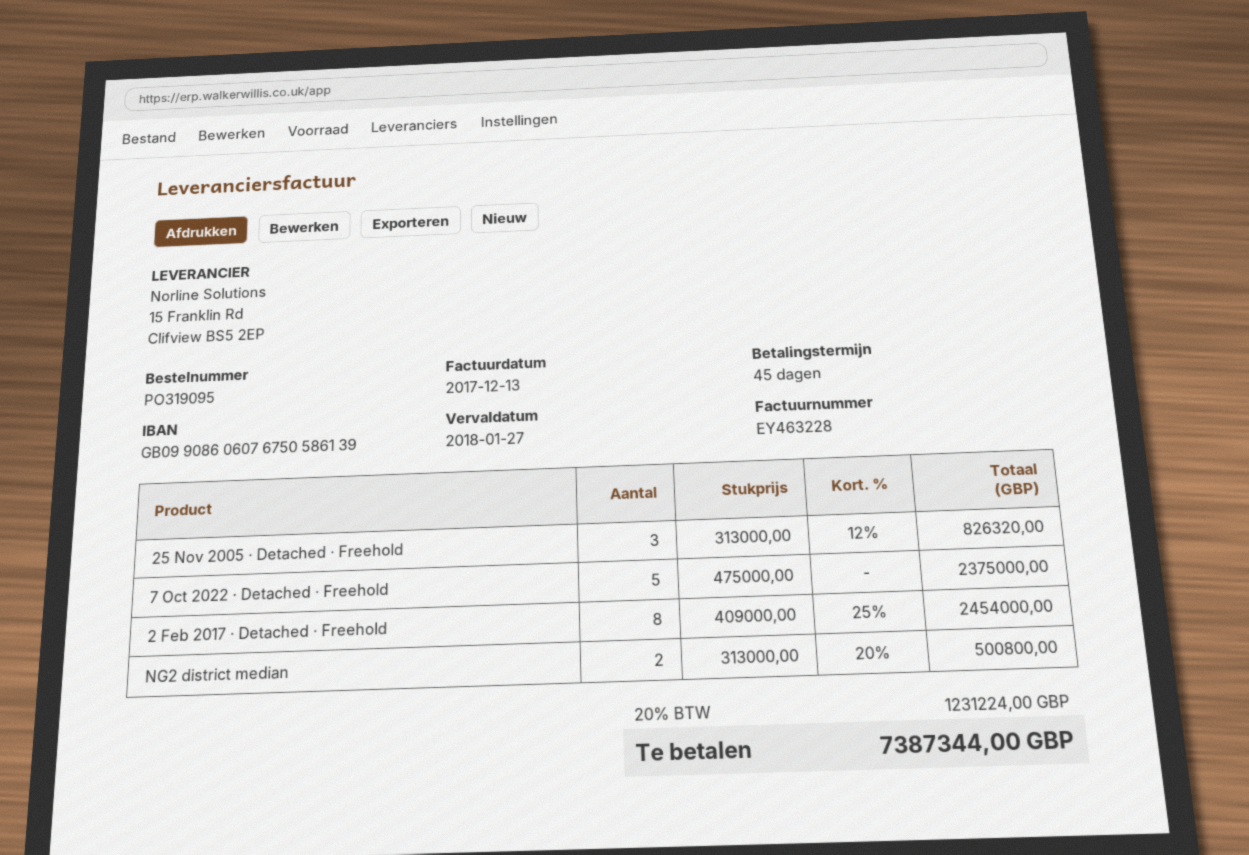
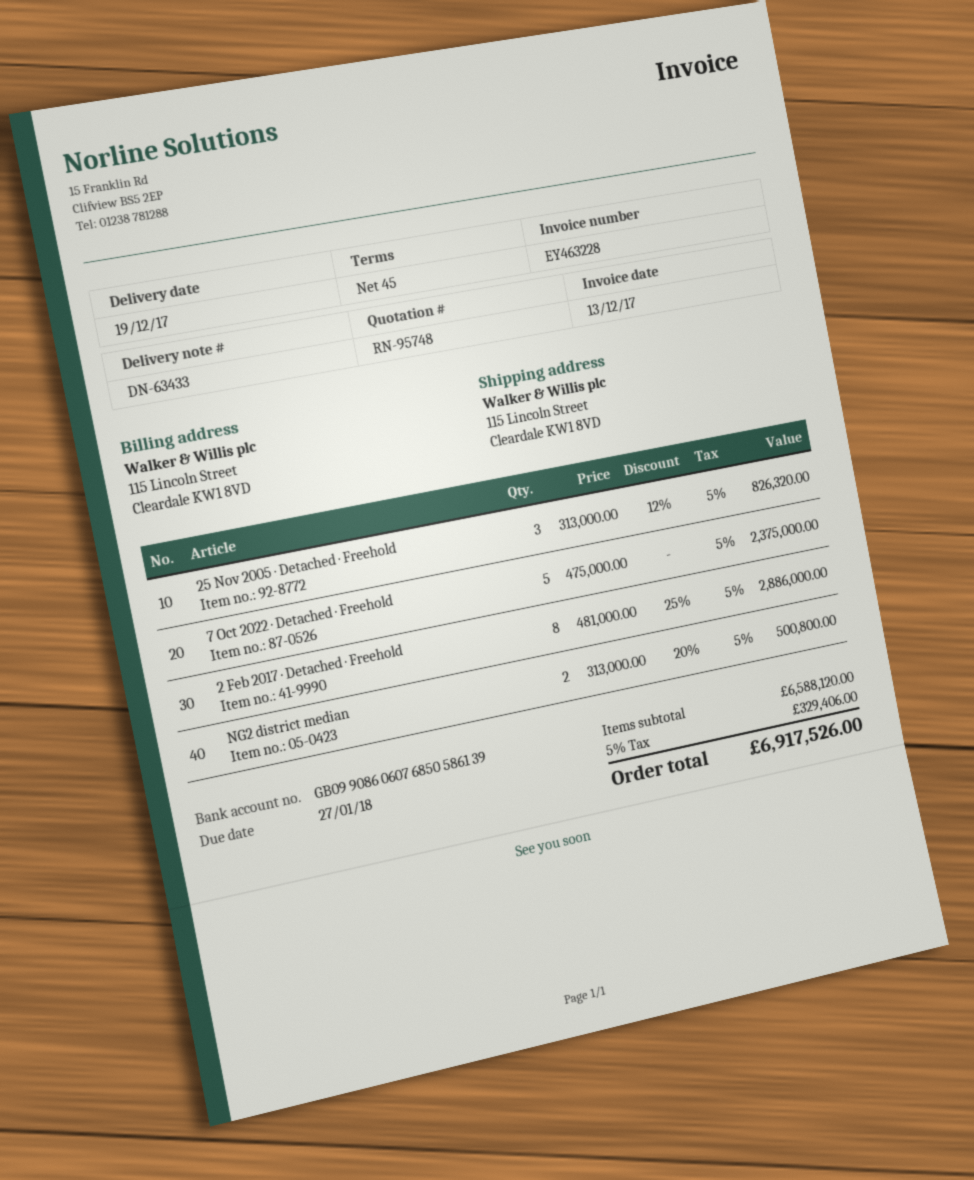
bank account: GB09908606076750586139 -> GB09908606076850586139
2 Feb 2017 · Detached · Freehold: 8 x 409000.00 - 25% = 2454000.00 -> 8 x 481000.00 - 25% = 2886000.00
tax: 20% = 1231224.00 -> 5% = 329406.00
total: 7387344.00 -> 6917526.00

